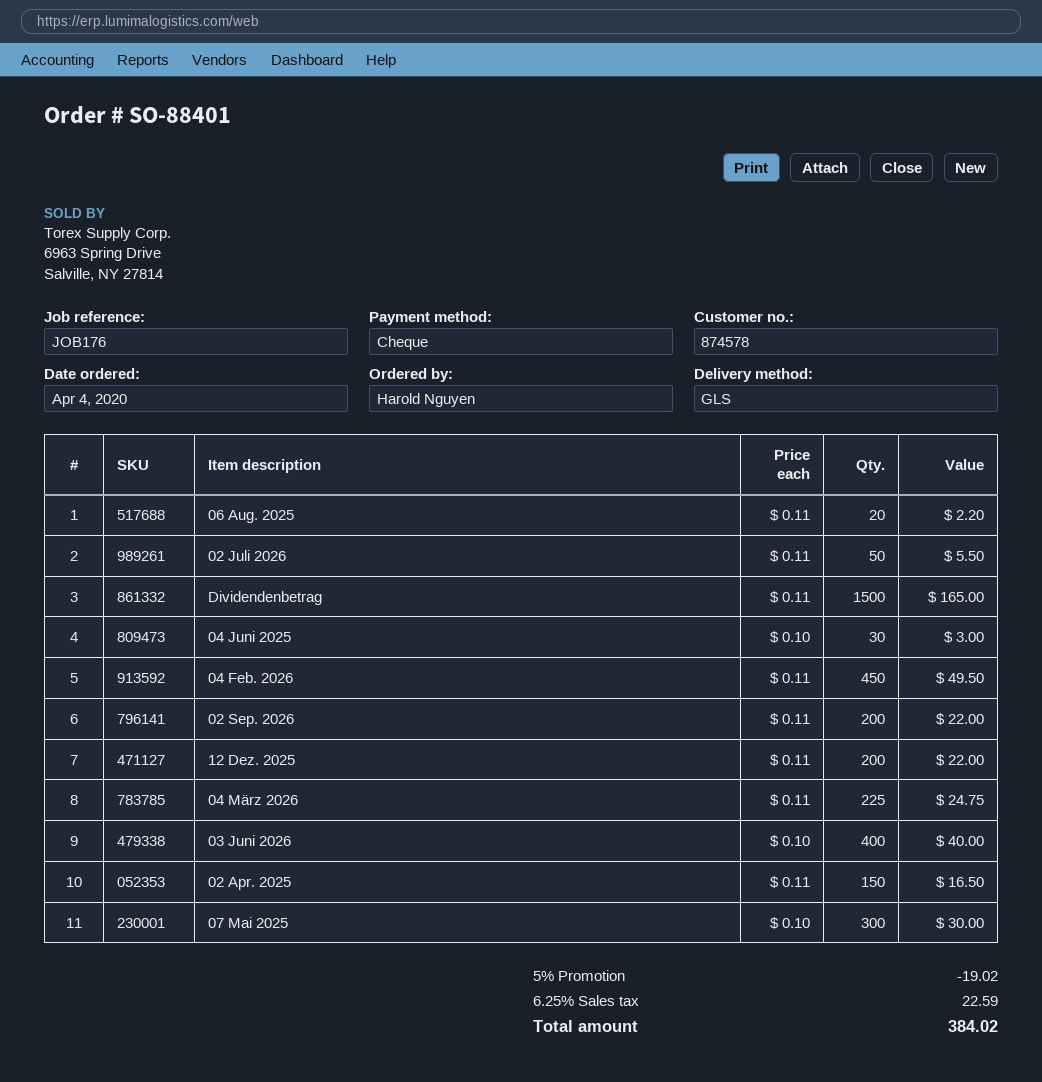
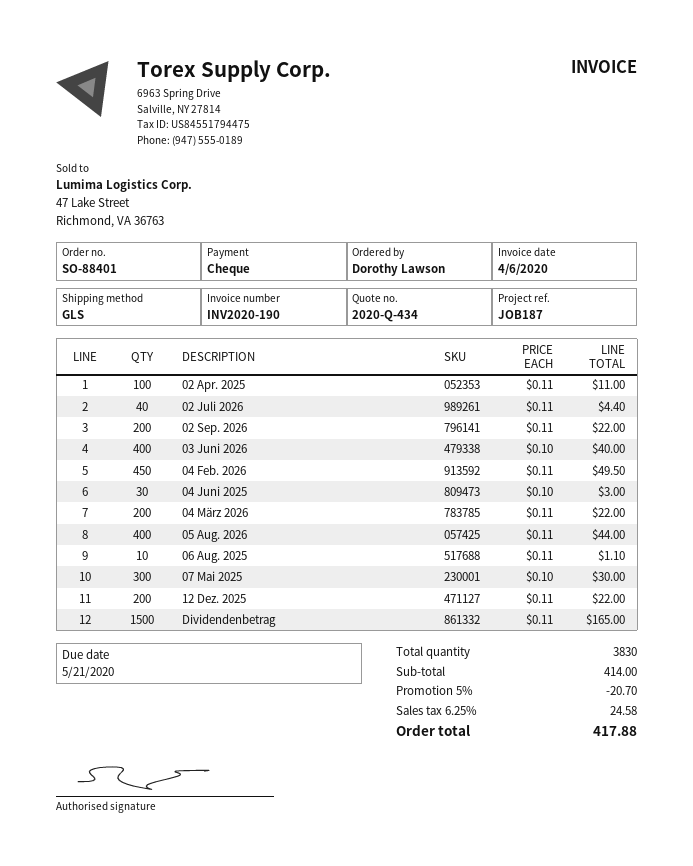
reference: JOB176 -> JOB187
ordered by: Harold Nguyen -> Dorothy Lawson
06 Aug. 2025: 20 x 0.11 = 2.20 -> 10 x 0.11 = 1.10
02 Juli 2026: 50 x 0.11 = 5.50 -> 40 x 0.11 = 4.40
04 März 2026: 225 x 0.11 = 24.75 -> 200 x 0.11 = 22.00
02 Apr. 2025: 150 x 0.11 = 16.50 -> 100 x 0.11 = 11.00
05 Aug. 2026: none -> 400 x 0.11 = 44.00
discount: 5% = 19.02 -> 5% = 20.70
tax: 6.25% = 22.59 -> 6.25% = 24.58
total: 384.02 -> 417.88

